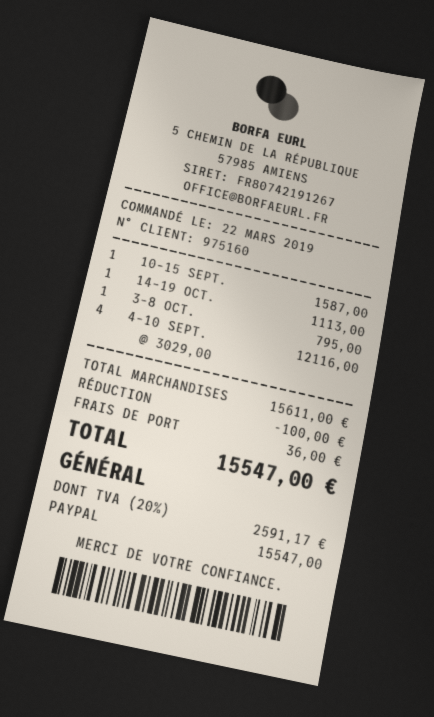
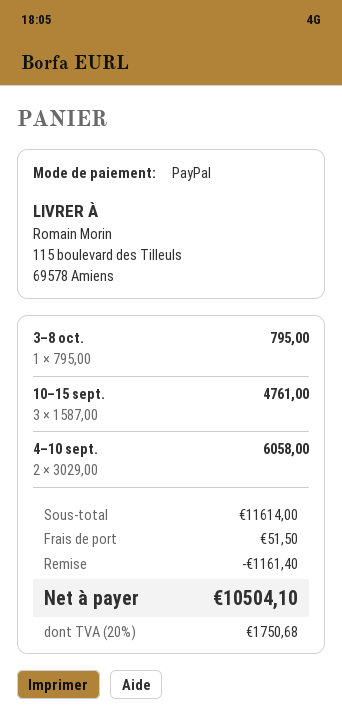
10–15 SEPT.: 1 x 1587.00 = 1587.00 -> 3 x 1587.00 = 4761.00
14–19 OCT.: 1 x 1113.00 = 1113.00 -> none
4–10 SEPT.: 4 x 3029.00 = 12116.00 -> 2 x 3029.00 = 6058.00
subtotal: 15611.00 -> 11614.00
discount: 100.00 -> 1161.40
shipping: 36.00 -> 51.50
tax: 20% = 2591.17 -> 20% = 1750.68
total: 15547.00 -> 10504.10

